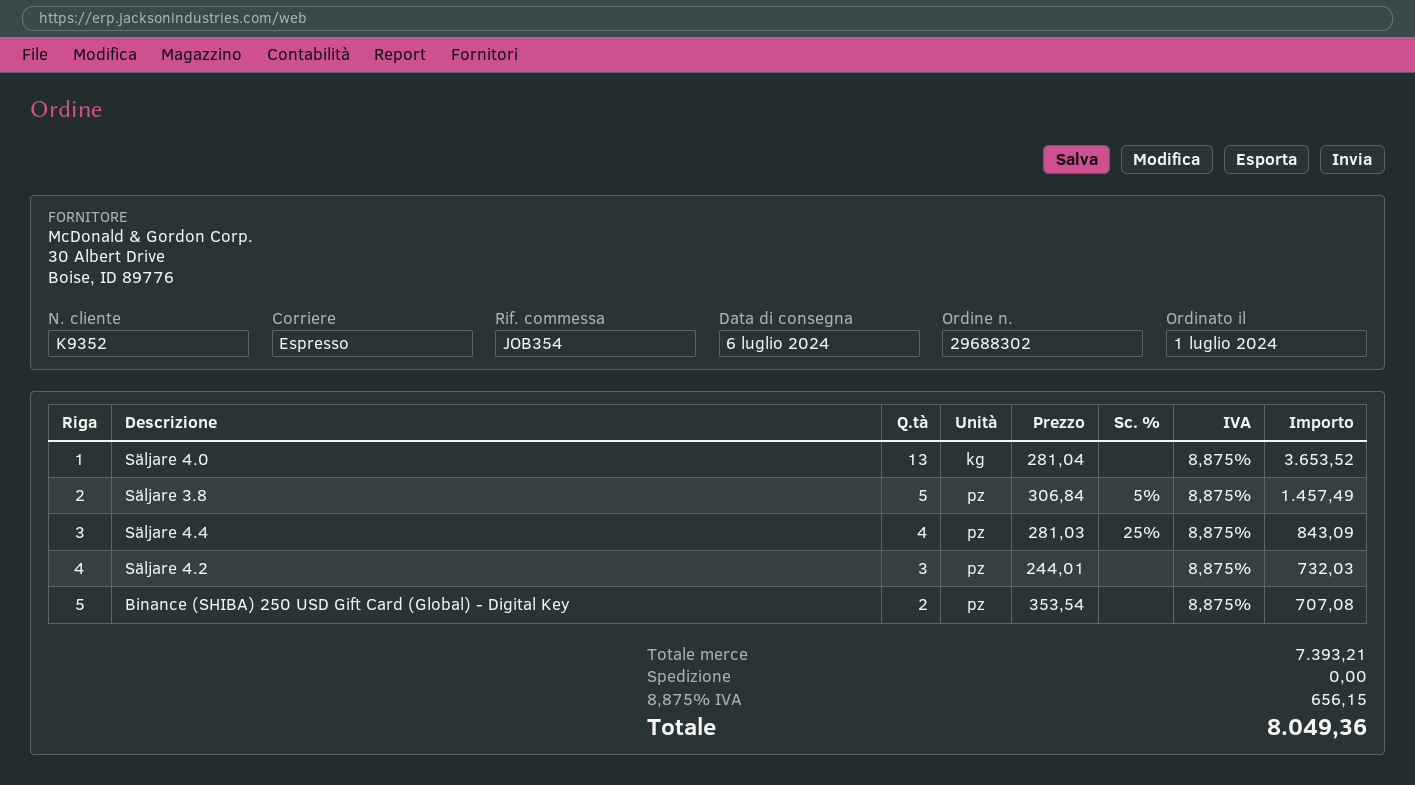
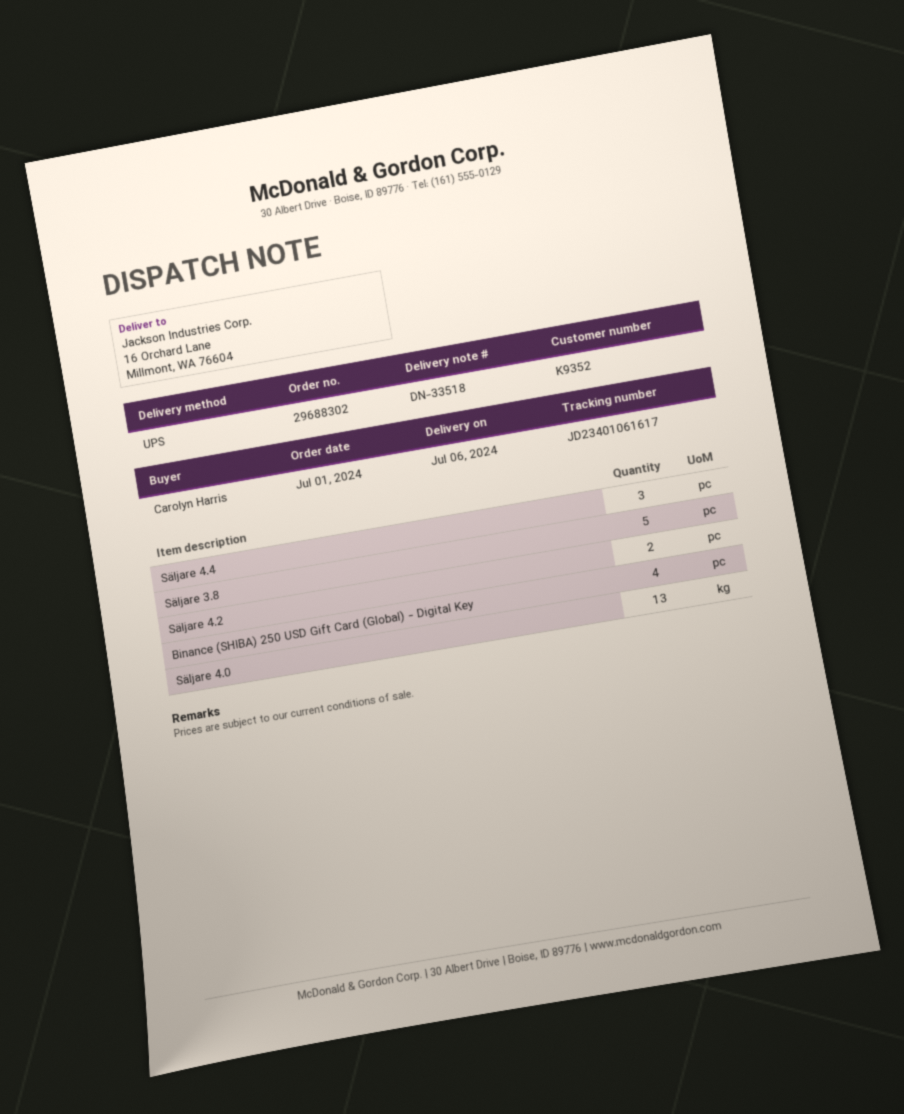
shipping method: express -> UPS
Säljare 4.4: 4 -> 3
Säljare 4.2: 3 -> 2
Binance (SHIBA) 250 USD Gift Card (Global) - Digital Key: 2 -> 4

